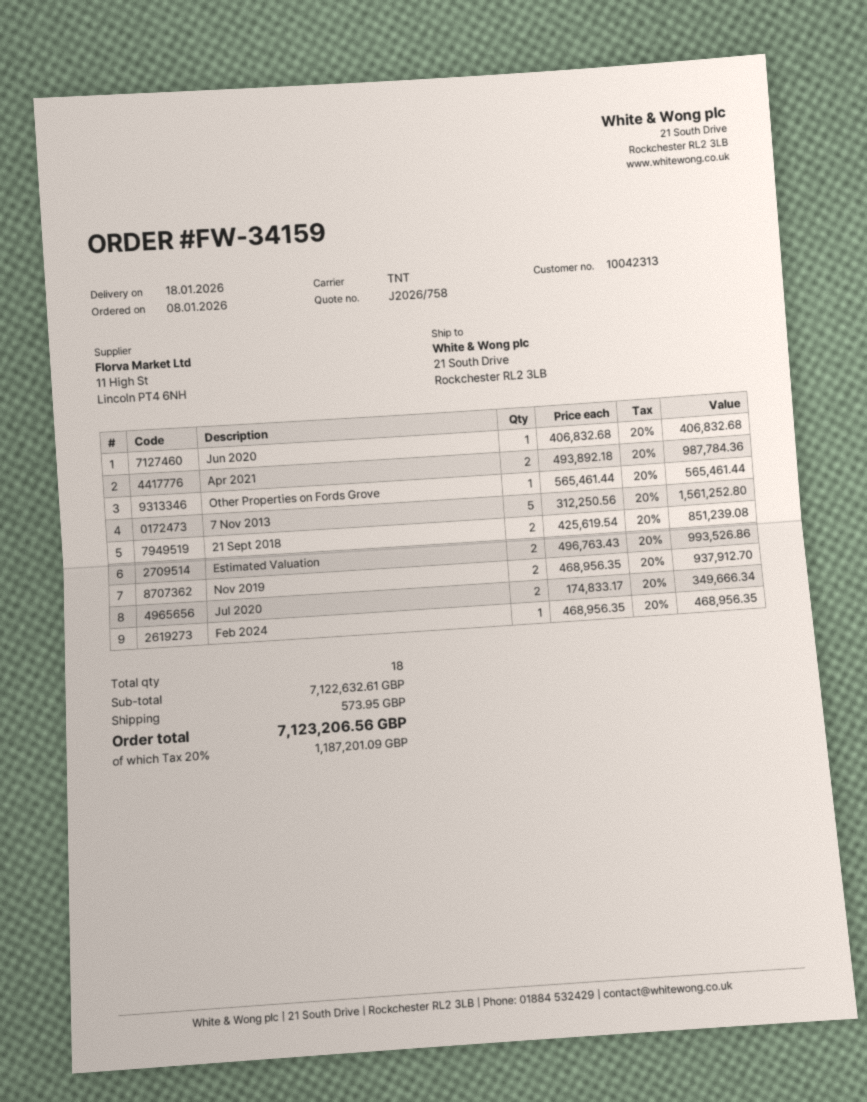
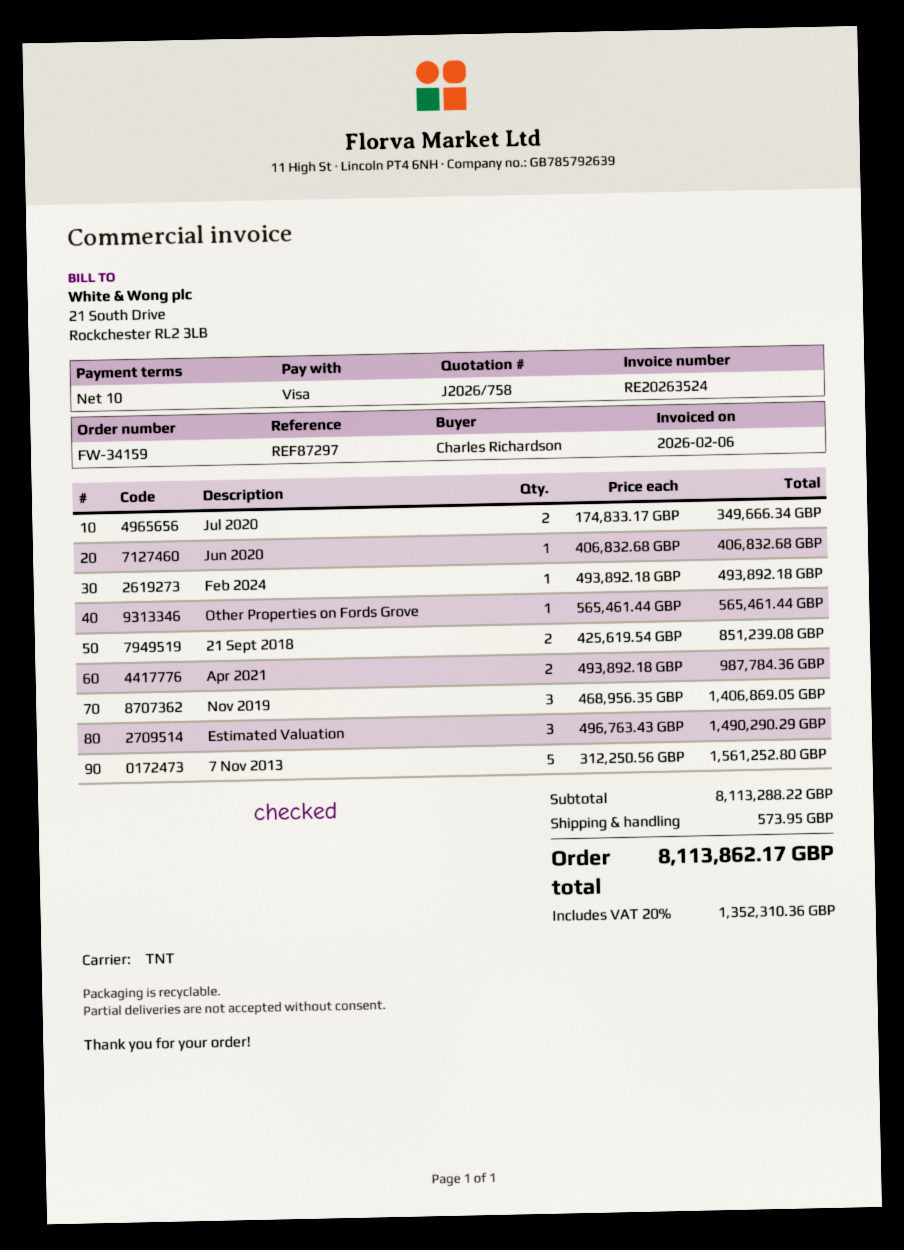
Estimated Valuation: 2 x 496763.43 = 993526.86 -> 3 x 496763.43 = 1490290.29
Nov 2019: 2 x 468956.35 = 937912.70 -> 3 x 468956.35 = 1406869.05
Feb 2024: 1 x 468956.35 = 468956.35 -> 1 x 493892.18 = 493892.18
subtotal: 7122632.61 -> 8113288.22
tax: 20% = 1187201.09 -> 20% = 1352310.36
total: 7123206.56 -> 8113862.17

